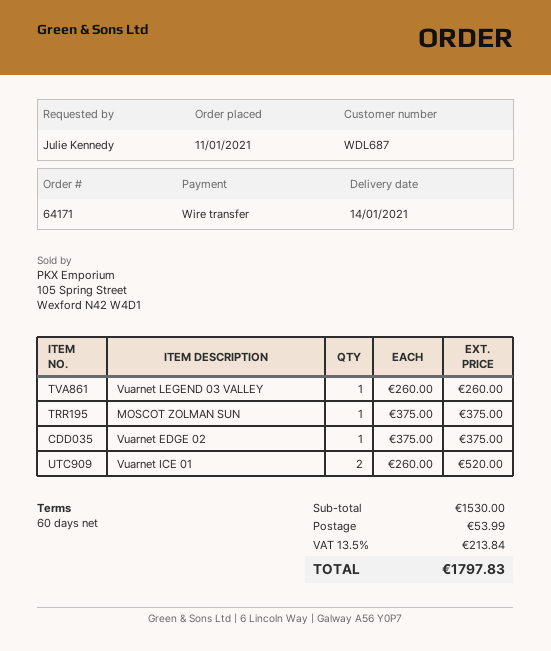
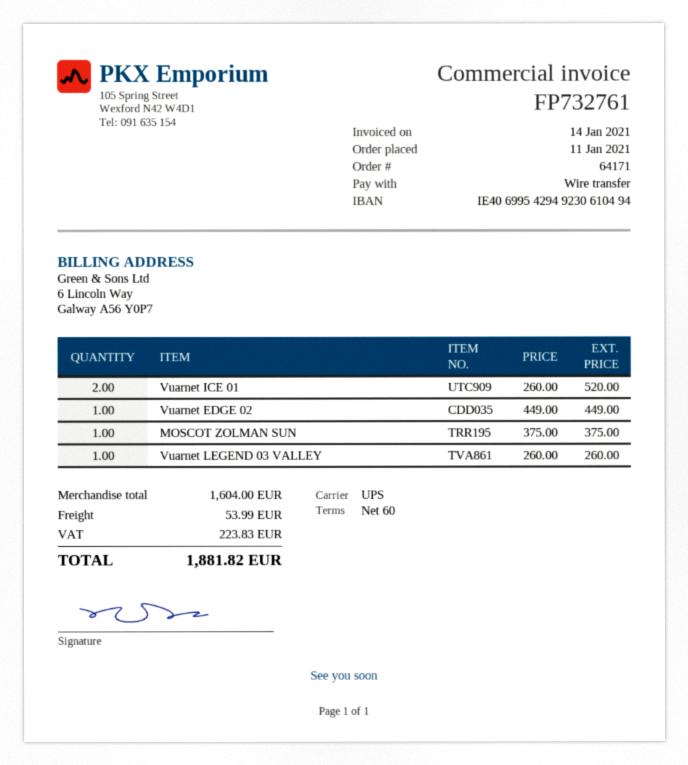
Vuarnet EDGE 02: 1 x 375.00 = 375.00 -> 1 x 449.00 = 449.00
subtotal: 1530.00 -> 1604.00
tax: 213.84 -> 223.83
total: 1797.83 -> 1881.82

